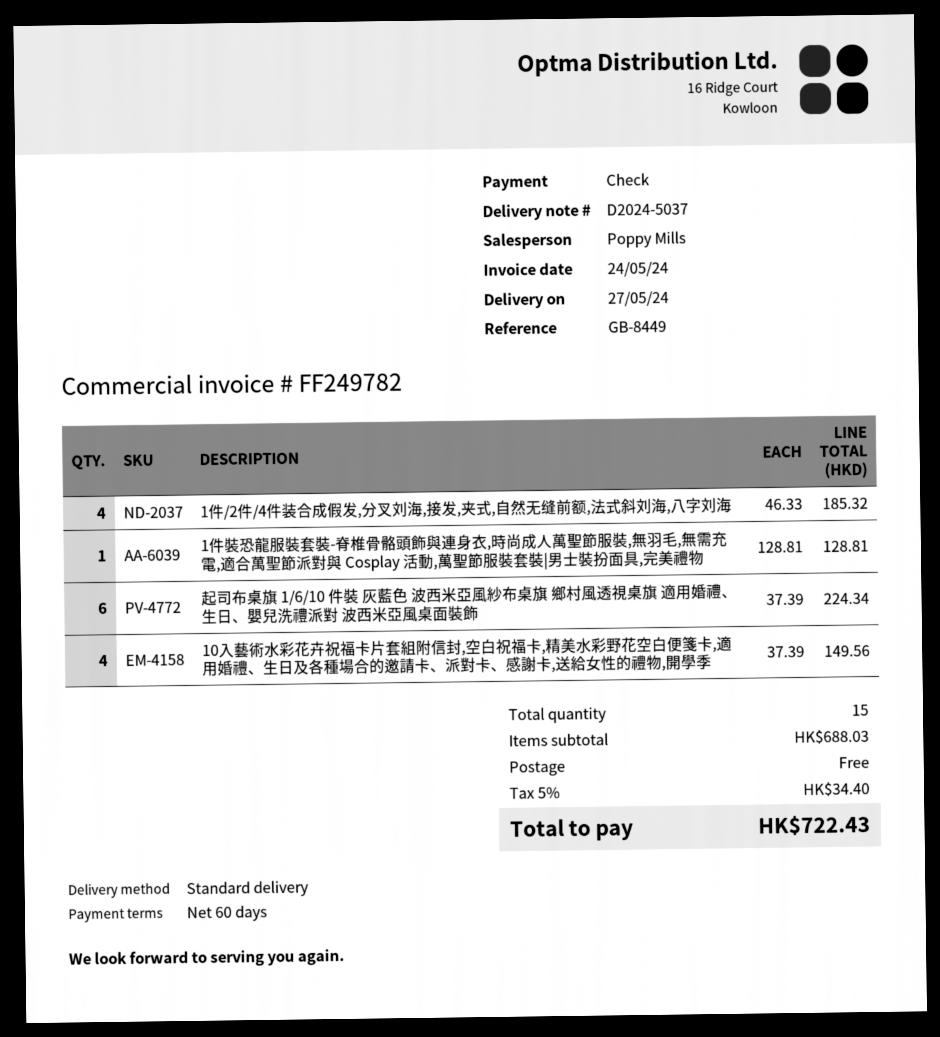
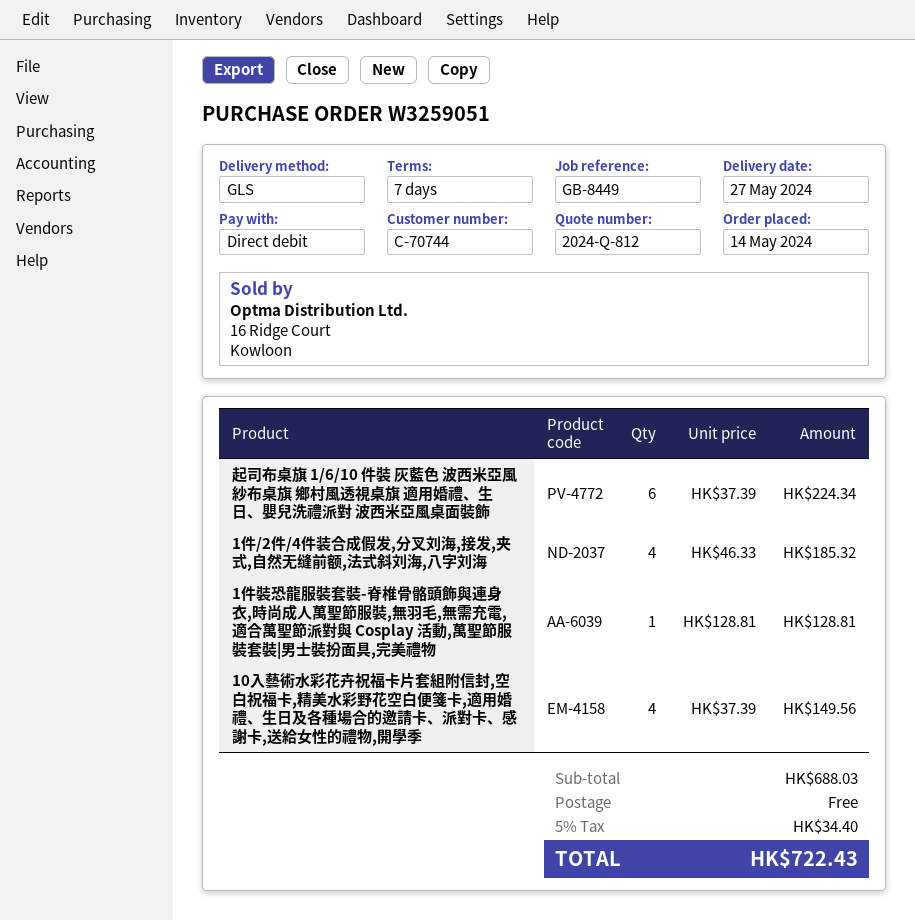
payment terms: 60 days -> 7 days
payment method: cheque -> direct debit
shipping method: standard -> GLS

